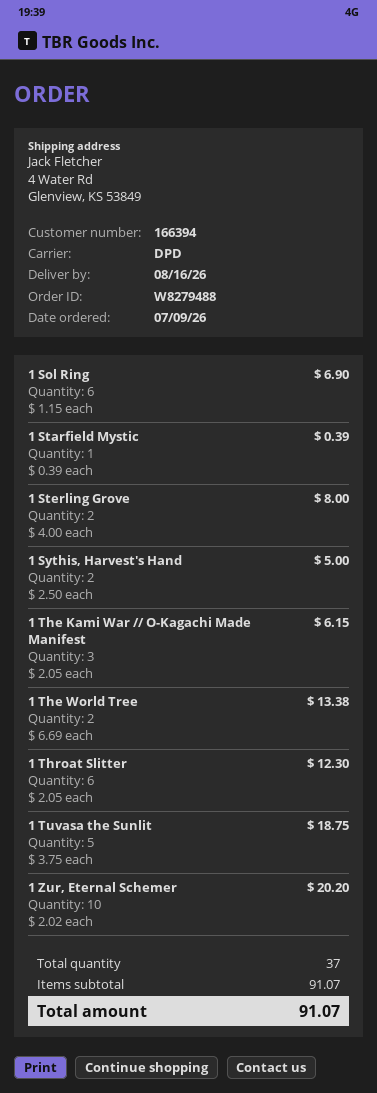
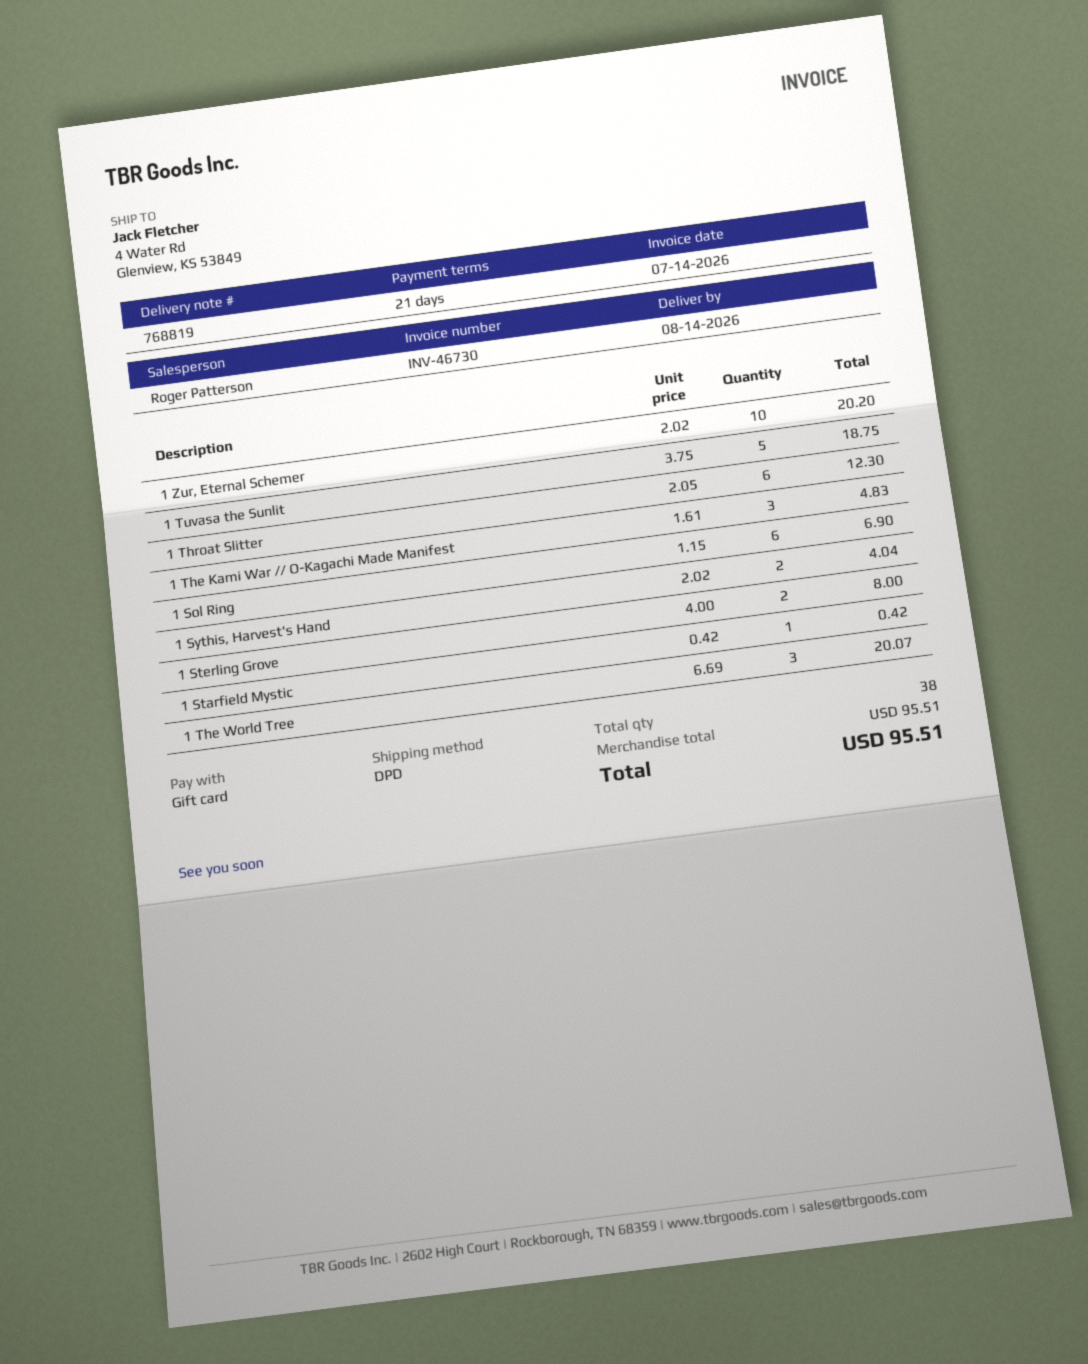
delivery date: 2026-08-16 -> 2026-08-14
1 Starfield Mystic: 1 x 0.39 = 0.39 -> 1 x 0.42 = 0.42
1 Sythis, Harvest's Hand: 2 x 2.50 = 5.00 -> 2 x 2.02 = 4.04
1 The Kami War // O-Kagachi Made Manifest: 3 x 2.05 = 6.15 -> 3 x 1.61 = 4.83
1 The World Tree: 2 x 6.69 = 13.38 -> 3 x 6.69 = 20.07
total quantity: 37 -> 38
subtotal: 91.07 -> 95.51
total: 91.07 -> 95.51

